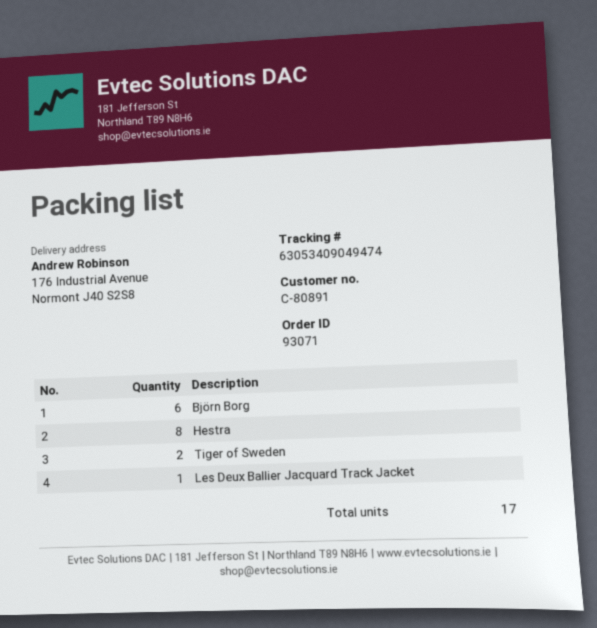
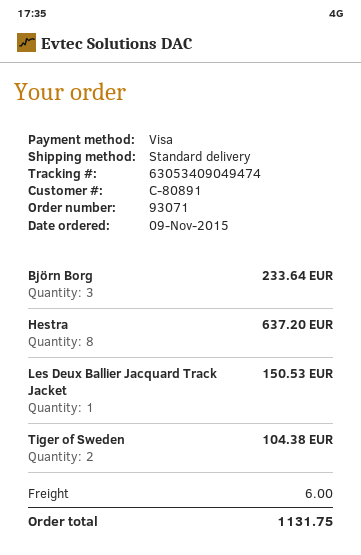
Björn Borg: 6 -> 3

